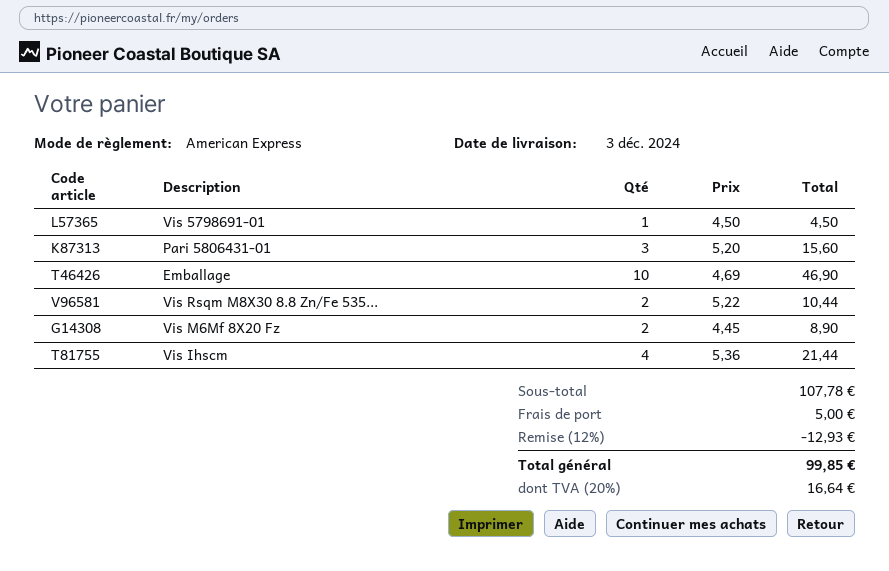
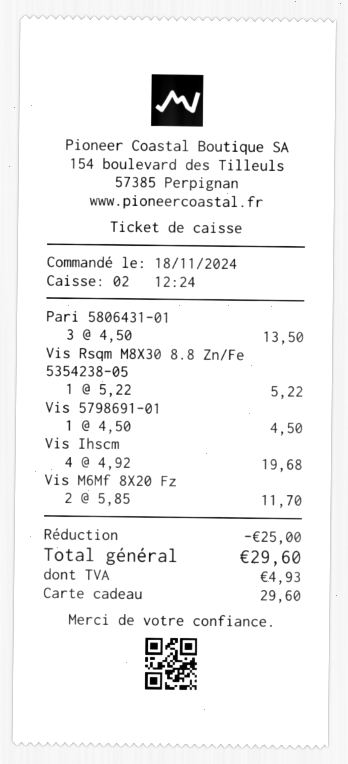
payment method: American Express -> gift card
Pari 5806431-01: 3 x 5.20 = 15.60 -> 3 x 4.50 = 13.50
Emballage: 10 x 4.69 = 46.90 -> none
Vis Rsqm M8X30 8.8 Zn/Fe 535...: 2 x 5.22 = 10.44 -> 1 x 5.22 = 5.22
Vis M6Mf 8X20 Fz: 2 x 4.45 = 8.90 -> 2 x 5.85 = 11.70
Vis Ihscm: 4 x 5.36 = 21.44 -> 4 x 4.92 = 19.68
discount: 12.93 -> 25.00
shipping: 5.00 -> none
tax: 16.64 -> 4.93
total: 99.85 -> 29.60

